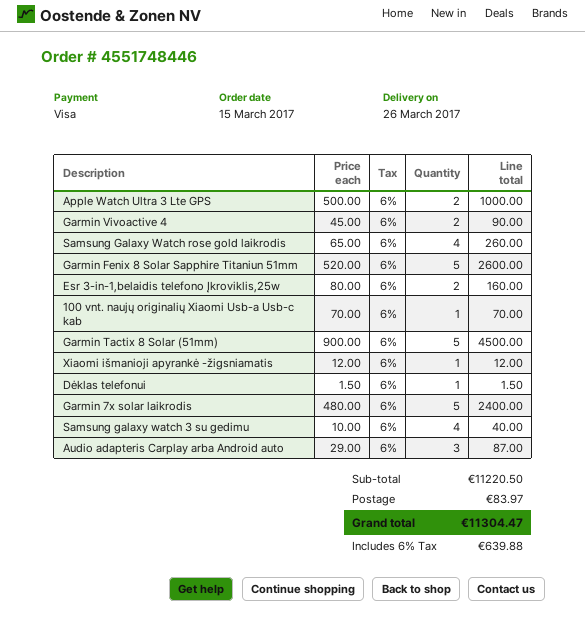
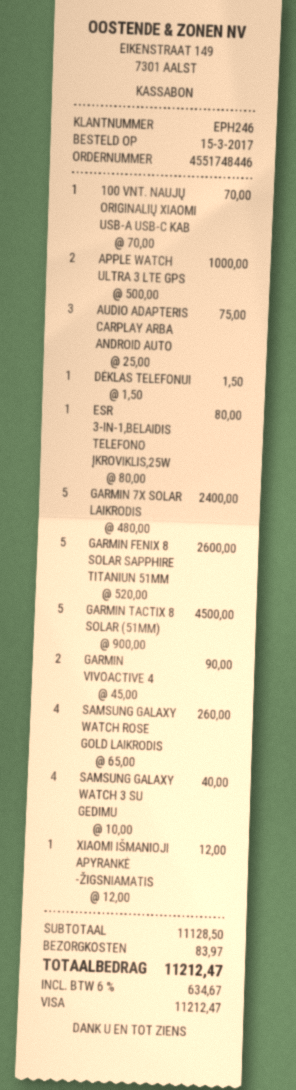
Esr 3-in-1,belaidis telefono Įkroviklis,25w: 2 x 80.00 = 160.00 -> 1 x 80.00 = 80.00
Audio adapteris Carplay arba Android auto: 3 x 29.00 = 87.00 -> 3 x 25.00 = 75.00
subtotal: 11220.50 -> 11128.50
tax: 6% = 639.88 -> 6% = 634.67
total: 11304.47 -> 11212.47

